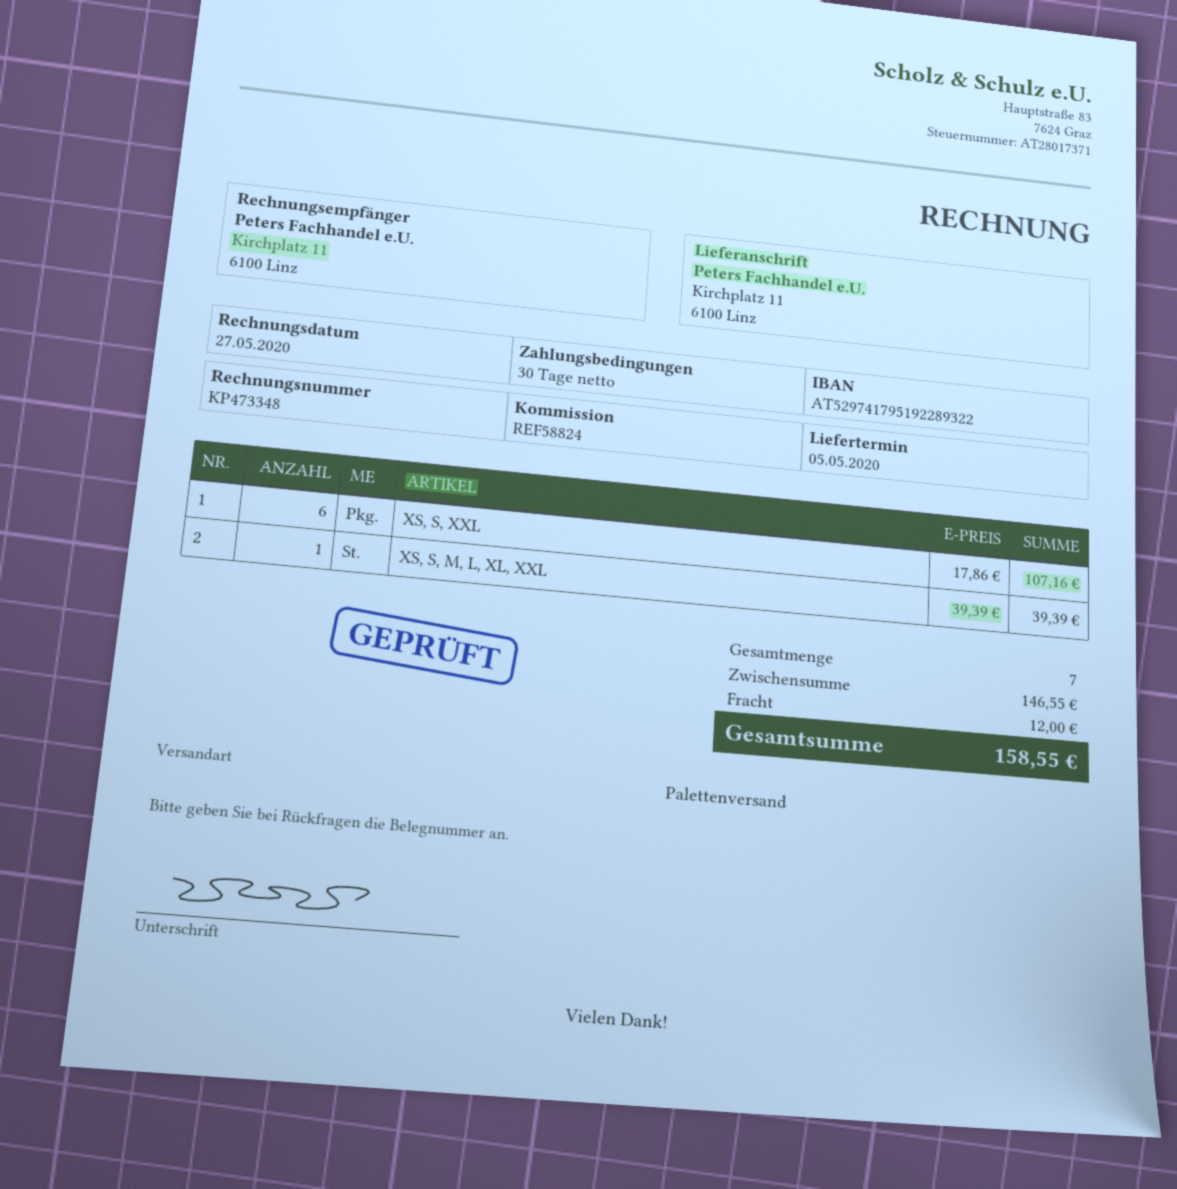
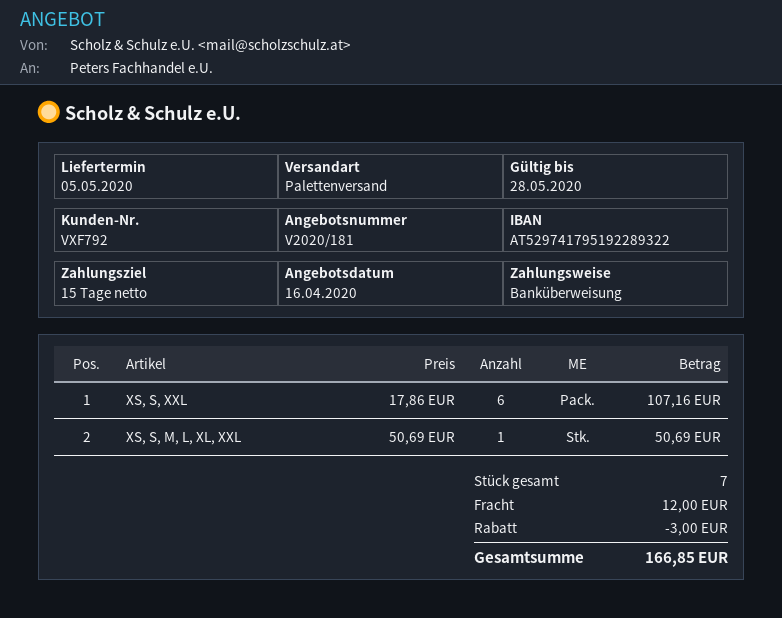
payment terms: 30 days -> 15 days
XS, S, M, L, XL, XXL: 1 x 39.39 = 39.39 -> 1 x 50.69 = 50.69
discount: none -> 3.00
total: 158.55 -> 166.85

